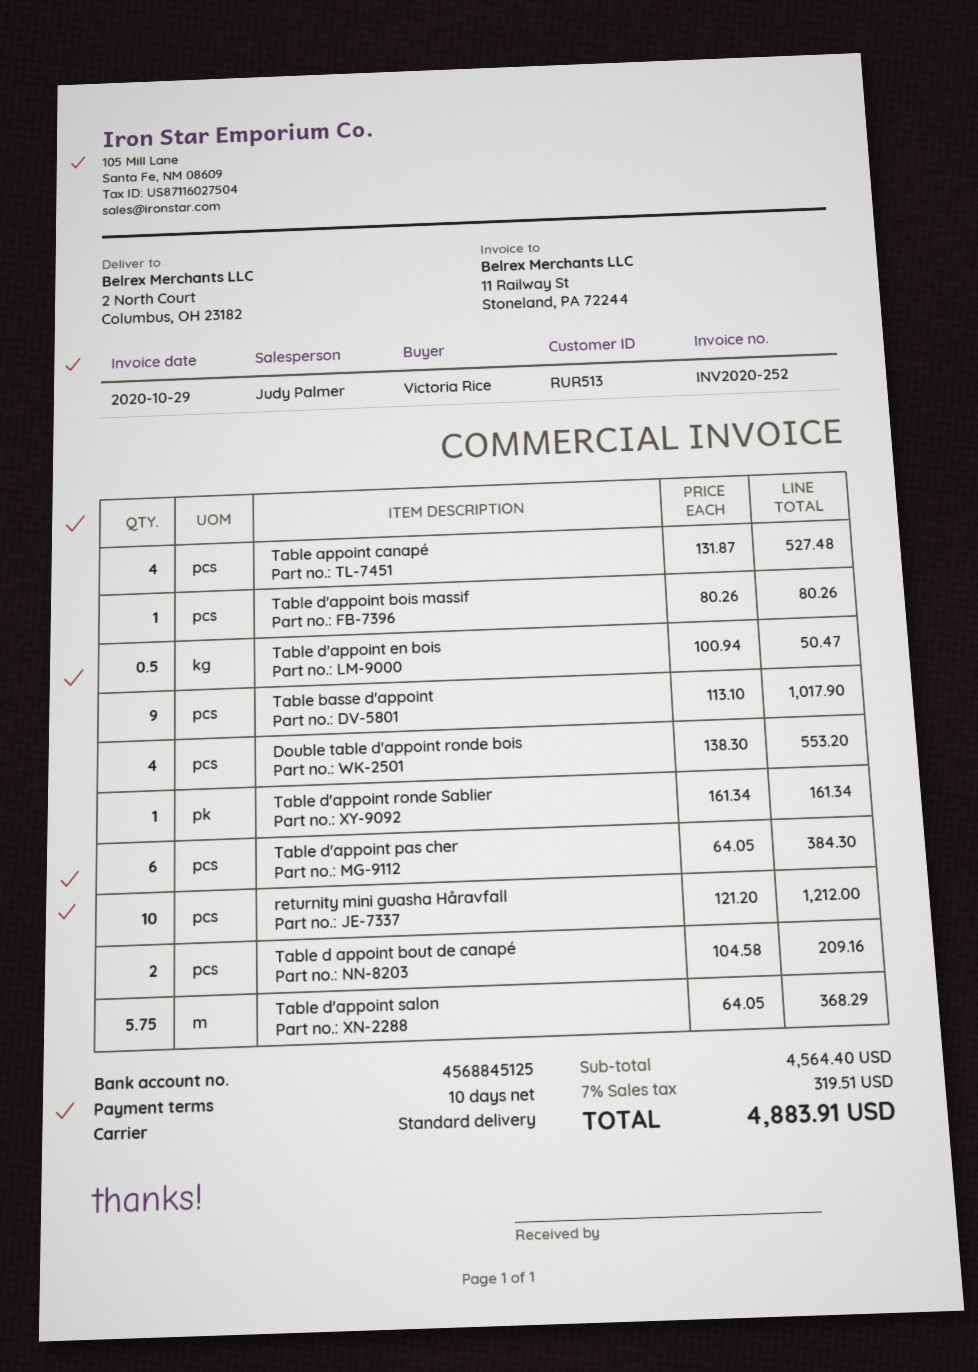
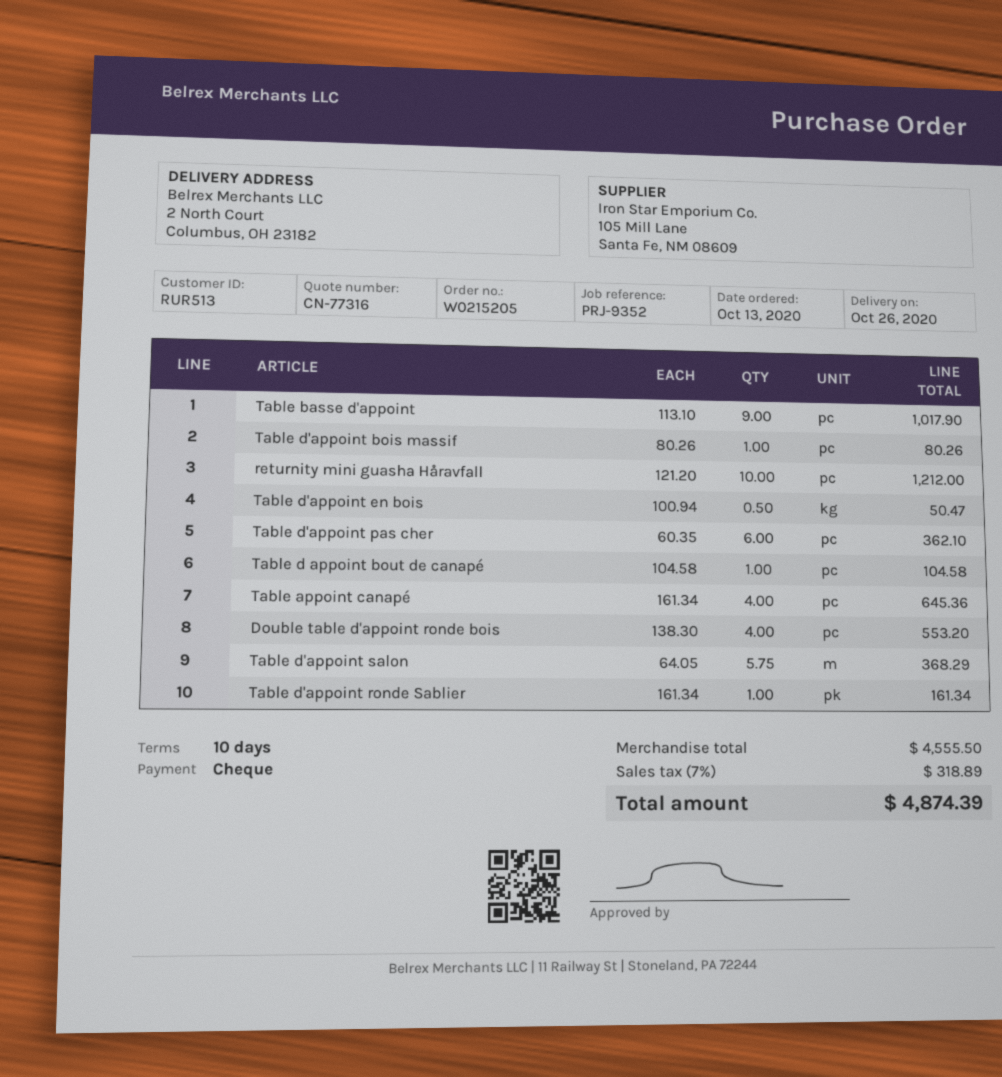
Table appoint canapé: 4 x 131.87 = 527.48 -> 4 x 161.34 = 645.36
Table d'appoint pas cher: 6 x 64.05 = 384.30 -> 6 x 60.35 = 362.10
Table d appoint bout de canapé: 2 x 104.58 = 209.16 -> 1 x 104.58 = 104.58
subtotal: 4564.40 -> 4555.50
tax: 7% = 319.51 -> 7% = 318.89
total: 4883.91 -> 4874.39

